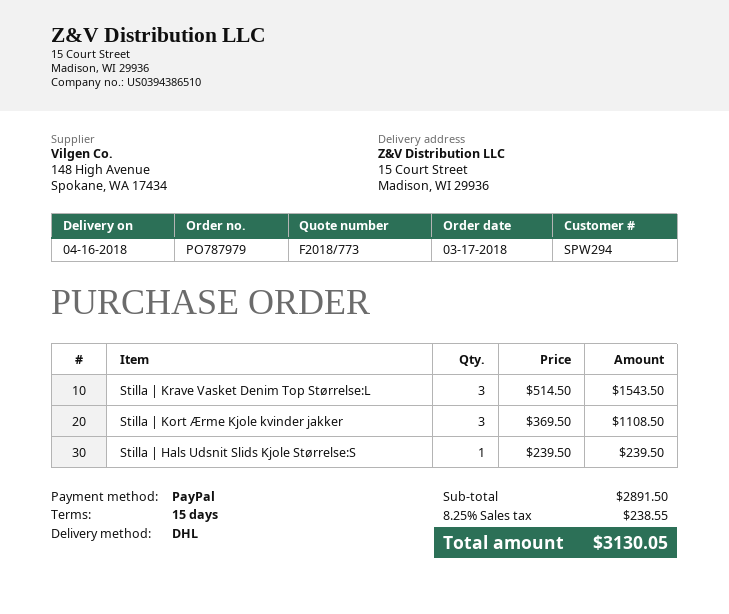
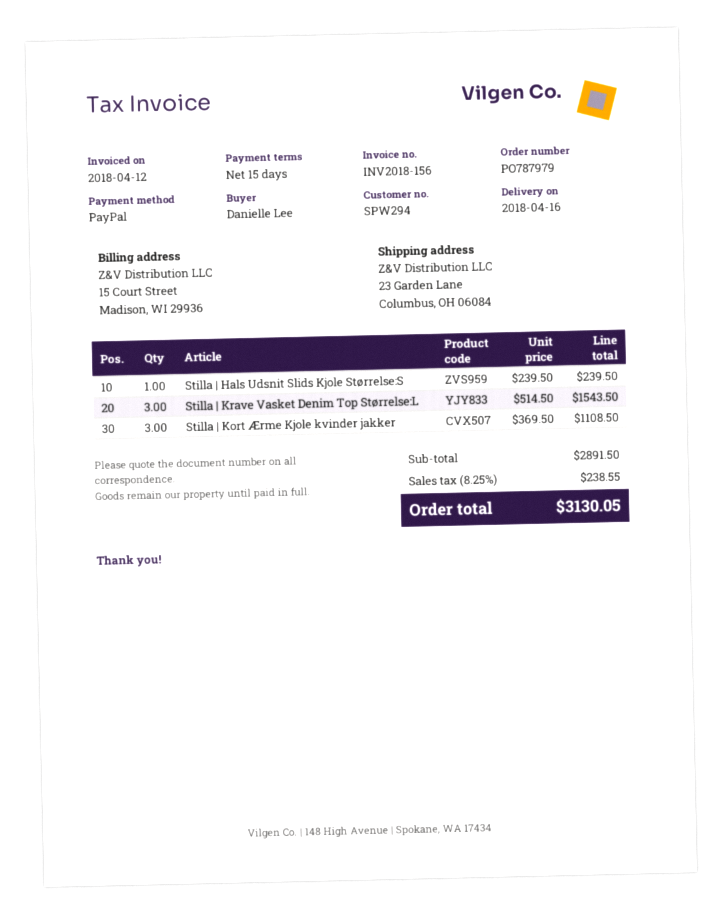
ship to: 15 Court Street, Madison, WI 29936 -> 23 Garden Lane, Columbus, OH 06084

